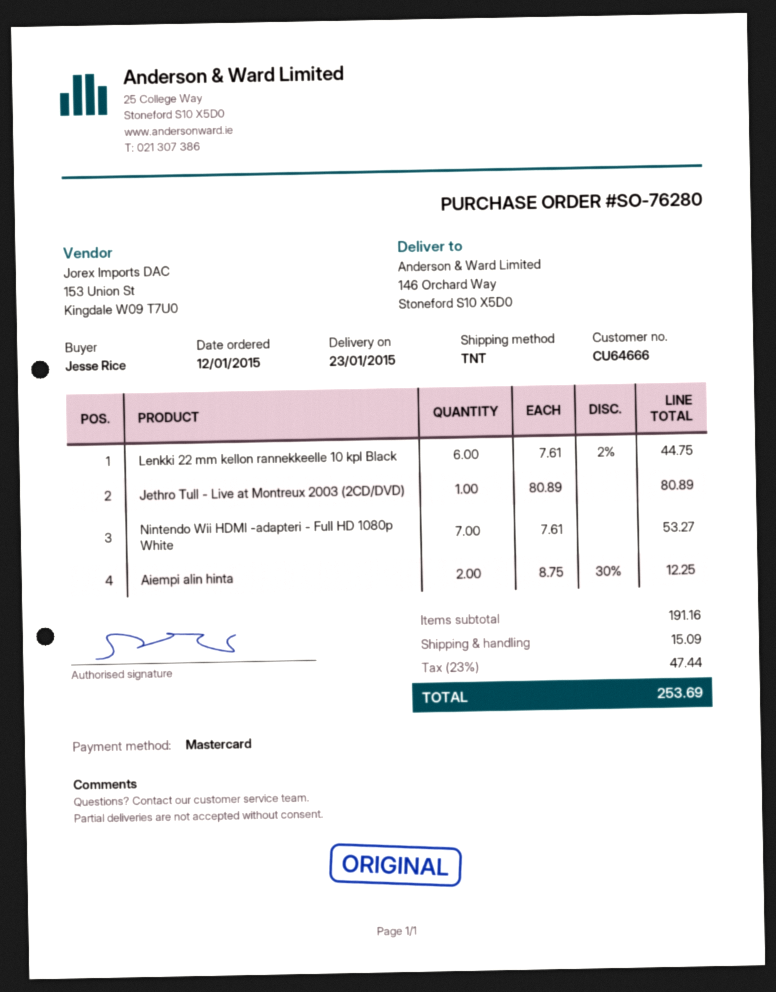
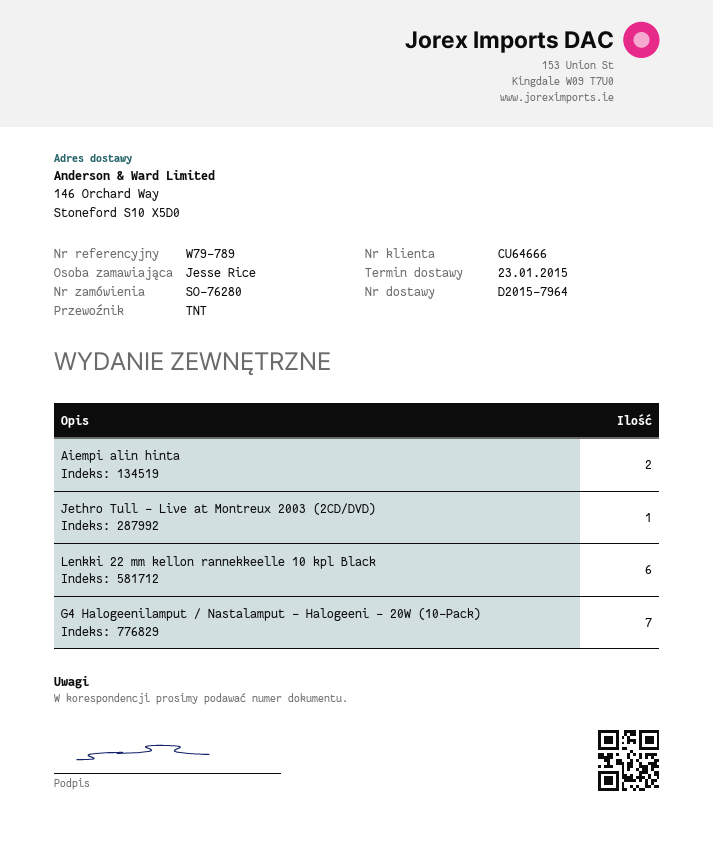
Nintendo Wii HDMI -adapteri - Full HD 1080p White: 7 -> none
G4 Halogeenilamput / Nastalamput – Halogeeni - 20W (10-Pack): none -> 7

